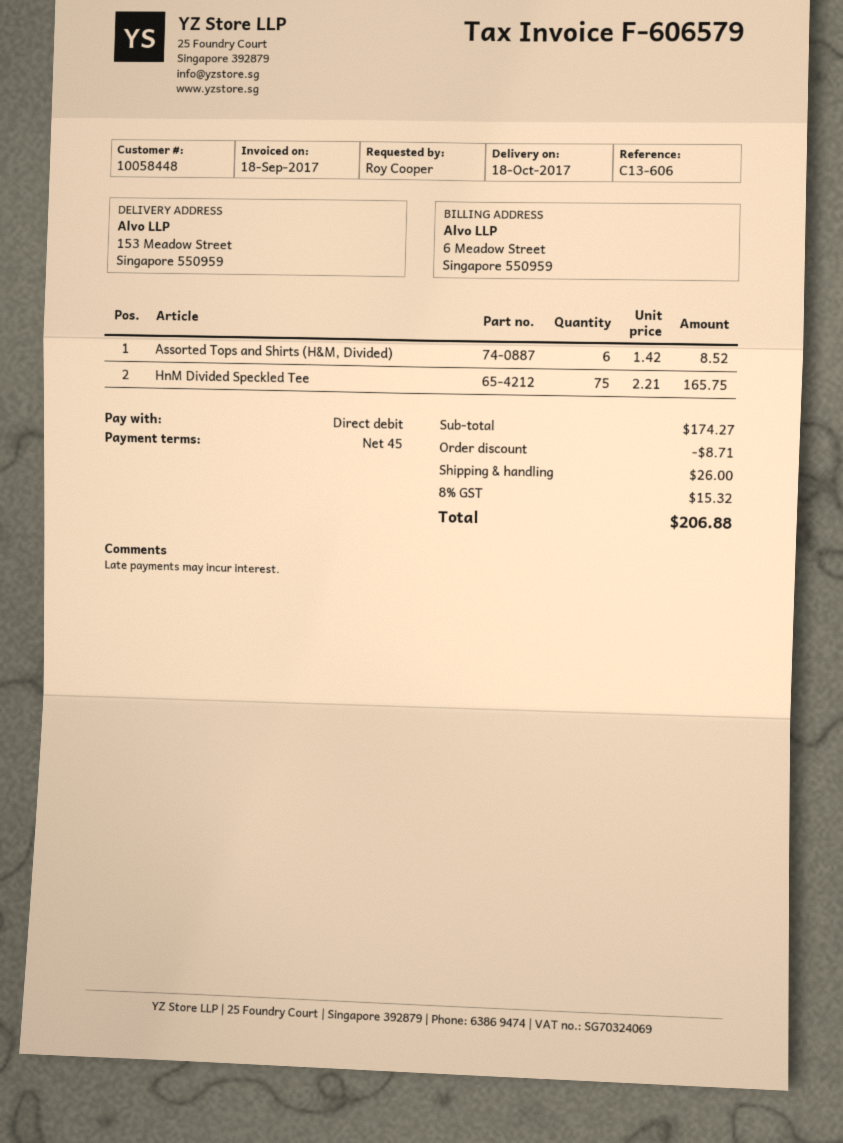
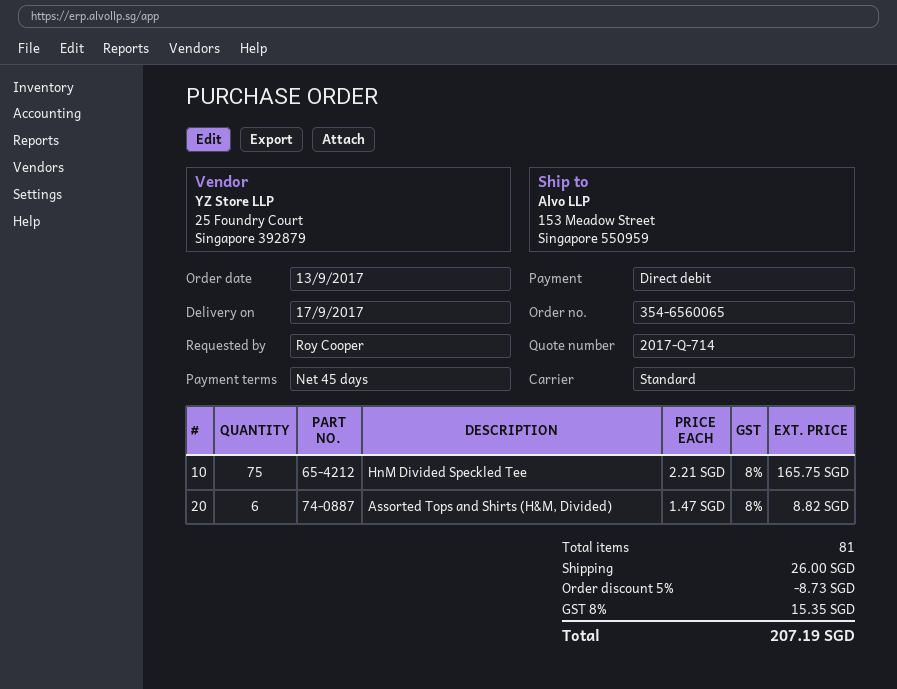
delivery date: 2017-10-18 -> 2017-09-17
Assorted Tops and Shirts (H&M, Divided): 6 x 1.42 = 8.52 -> 6 x 1.47 = 8.82
discount: 8.71 -> 8.73
tax: 8% = 15.32 -> 8% = 15.35
total: 206.88 -> 207.19

